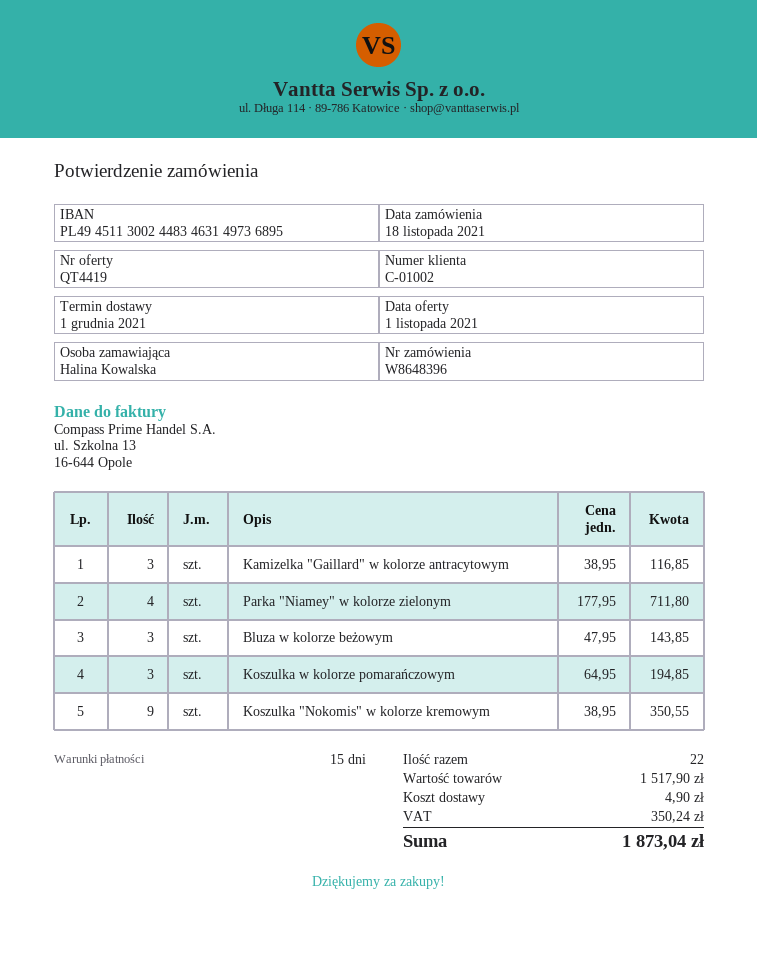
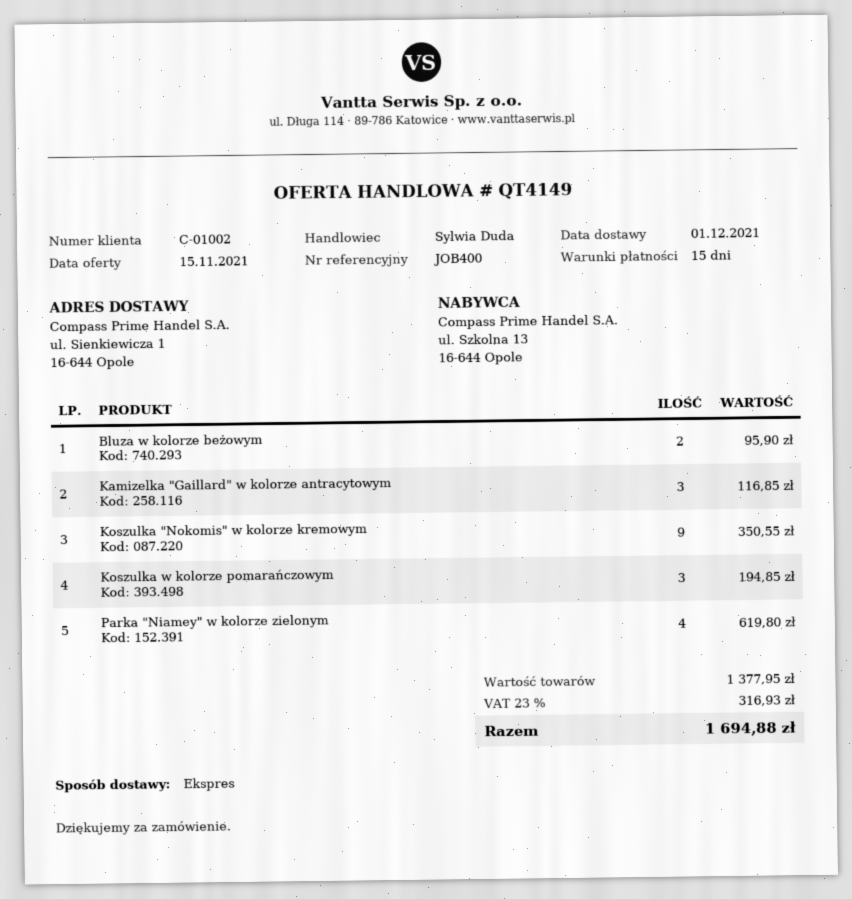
quote number: QT4419 -> QT4149
quote date: 2021-11-01 -> 2021-11-15
Parka "Niamey" w kolorze zielonym: 4 for 711.80 -> 4 for 619.80
Bluza w kolorze beżowym: 3 for 143.85 -> 2 for 95.90
subtotal: 1517.90 -> 1377.95
shipping: 4.90 -> none
tax: 350.24 -> 316.93
total: 1873.04 -> 1694.88

